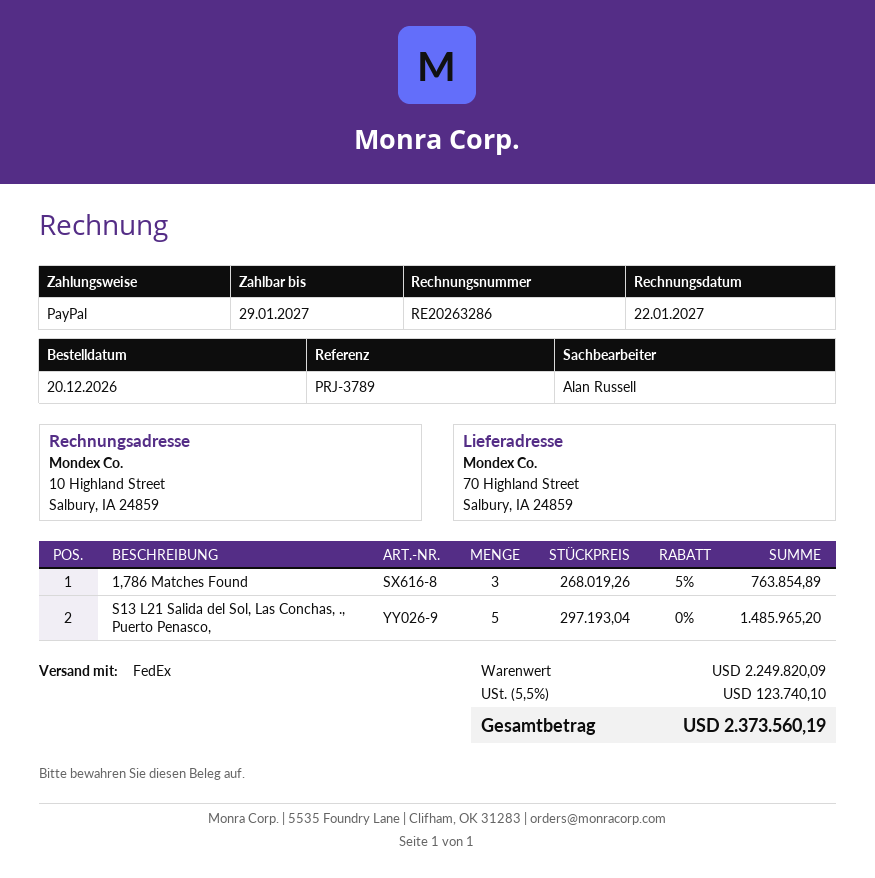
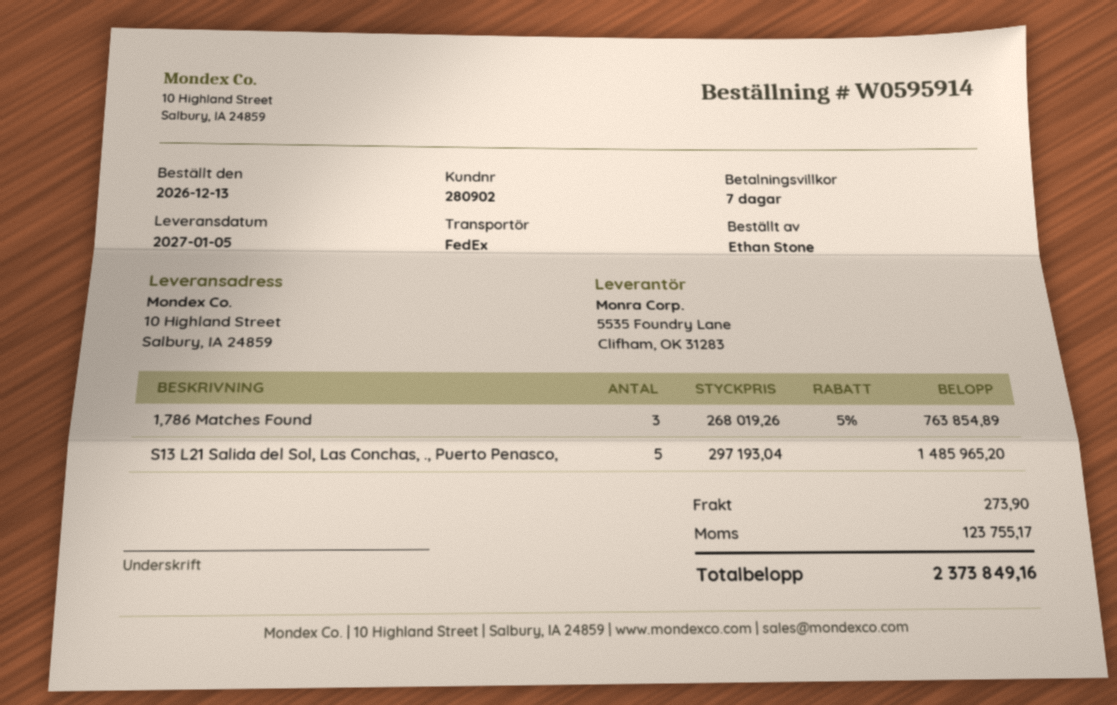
order date: 2026-12-20 -> 2026-12-13
ship to: 70 Highland Street, Salbury, IA 24859 -> 10 Highland Street, Salbury, IA 24859
shipping: none -> 273.90
tax: 123740.10 -> 123755.17
total: 2373560.19 -> 2373849.16

